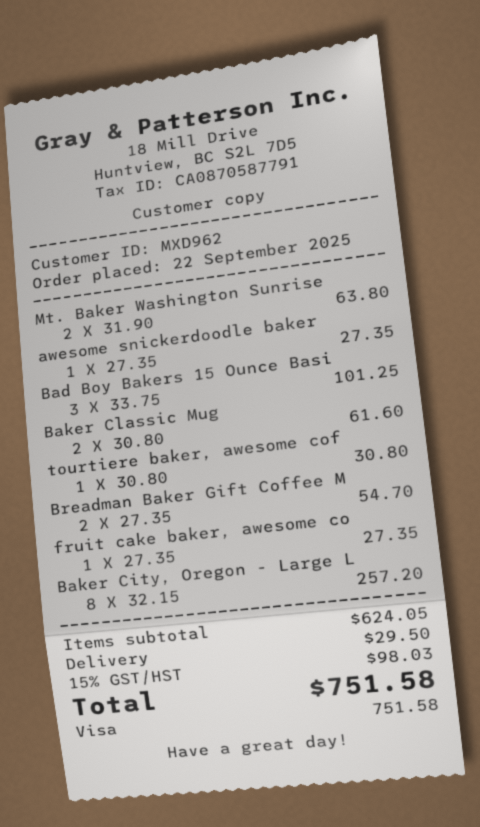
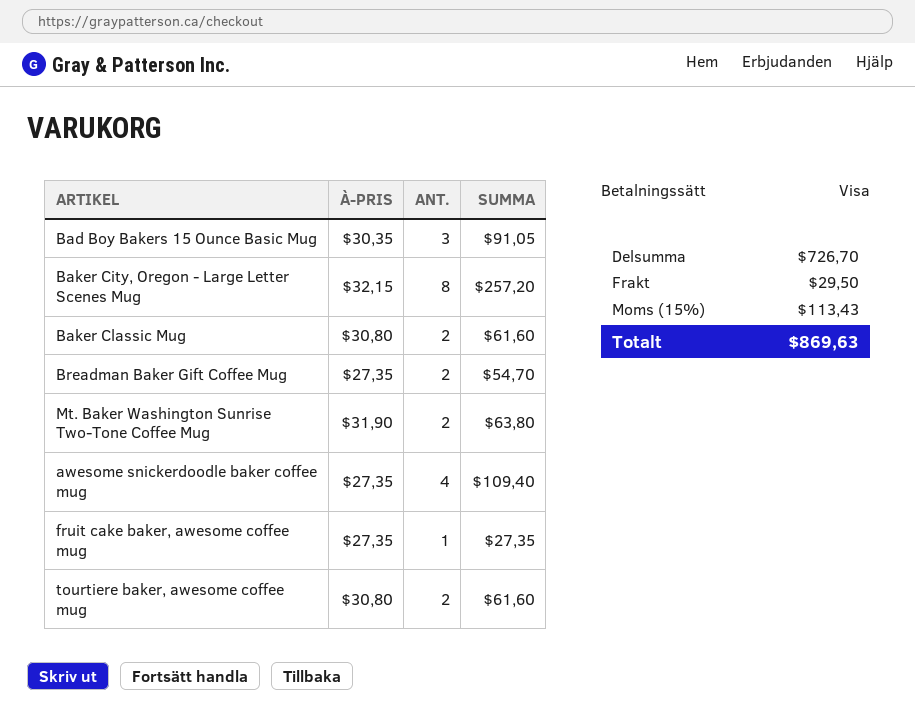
awesome snickerdoodle baker: 1 x 27.35 = 27.35 -> 4 x 27.35 = 109.40
Bad Boy Bakers 15 Ounce Basi: 3 x 33.75 = 101.25 -> 3 x 30.35 = 91.05
tourtiere baker, awesome cof: 1 x 30.80 = 30.80 -> 2 x 30.80 = 61.60
subtotal: 624.05 -> 726.70
tax: 15% = 98.03 -> 15% = 113.43
total: 751.58 -> 869.63

